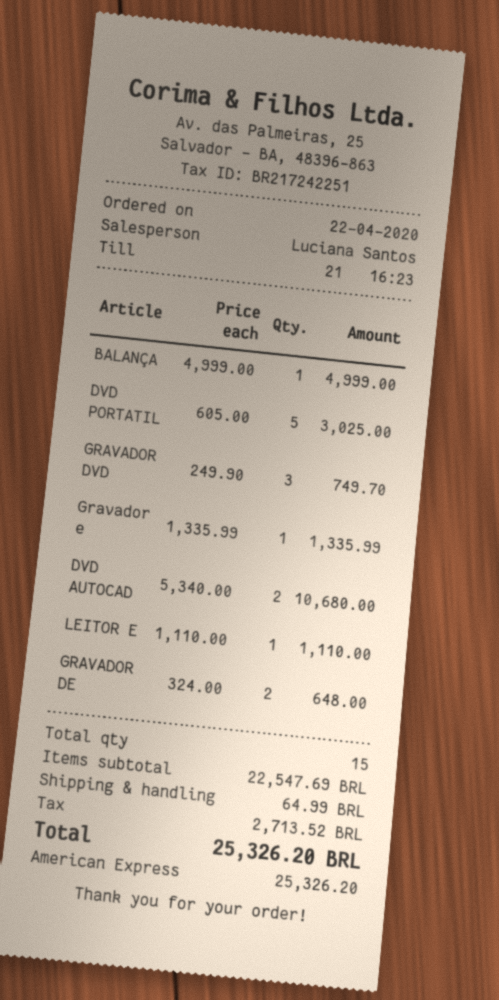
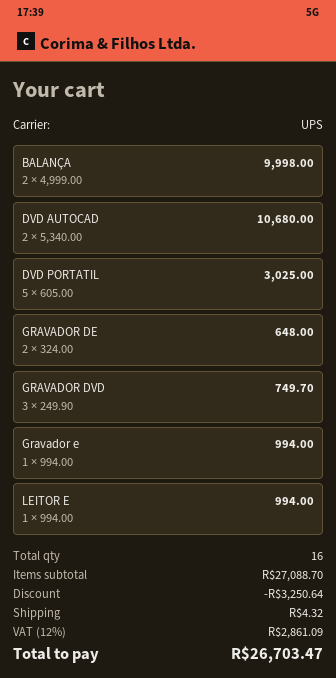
BALANÇA: 1 x 4999.00 = 4999.00 -> 2 x 4999.00 = 9998.00
Gravador e: 1 x 1335.99 = 1335.99 -> 1 x 994.00 = 994.00
LEITOR E: 1 x 1110.00 = 1110.00 -> 1 x 994.00 = 994.00
total quantity: 15 -> 16
subtotal: 22547.69 -> 27088.70
discount: none -> 3250.64
shipping: 64.99 -> 4.32
tax: 2713.52 -> 2861.09
total: 25326.20 -> 26703.47

